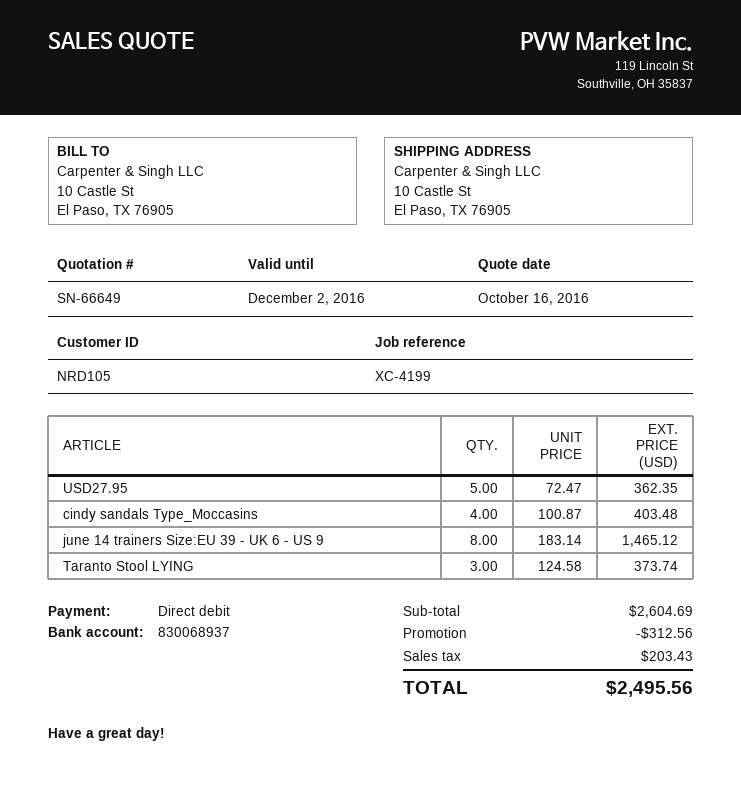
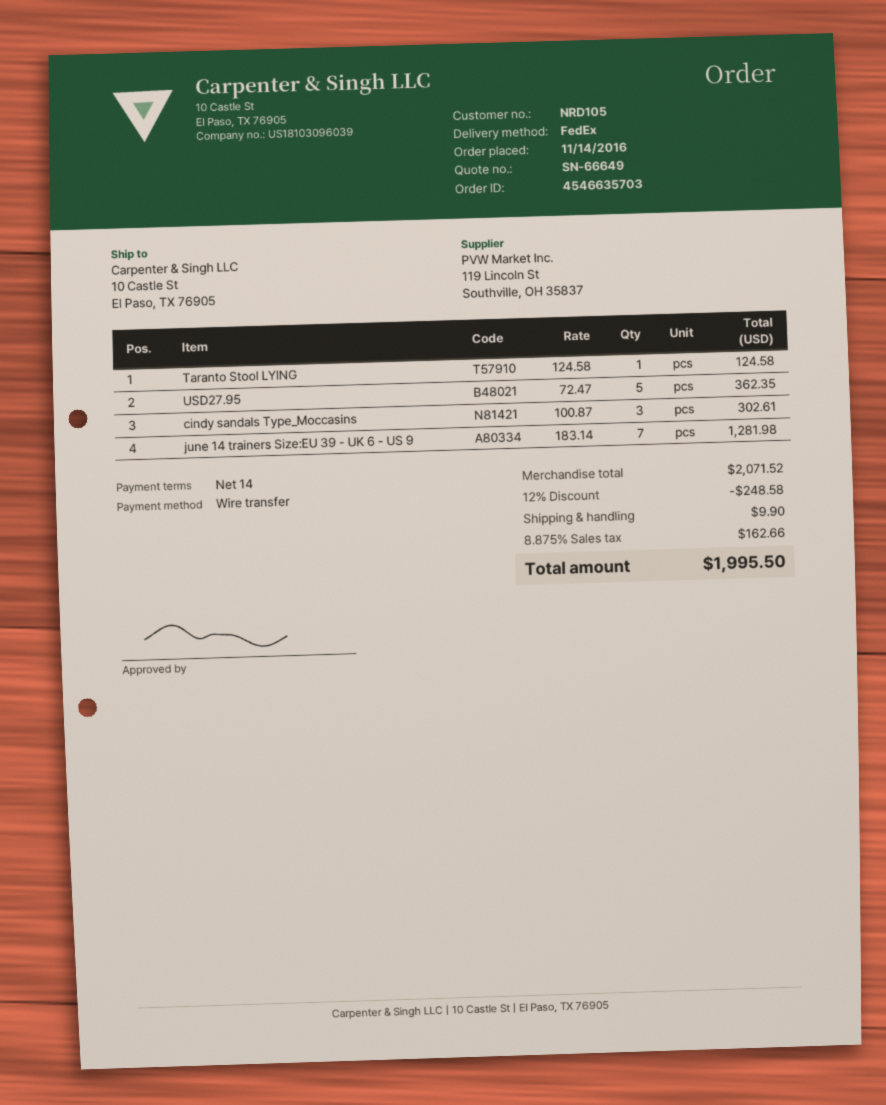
payment method: direct debit -> bank transfer
cindy sandals Type_Moccasins: 4 x 100.87 = 403.48 -> 3 x 100.87 = 302.61
june 14 trainers Size:EU 39 - UK 6 - US 9: 8 x 183.14 = 1465.12 -> 7 x 183.14 = 1281.98
Taranto Stool LYING: 3 x 124.58 = 373.74 -> 1 x 124.58 = 124.58
subtotal: 2604.69 -> 2071.52
discount: 312.56 -> 248.58
shipping: none -> 9.90
tax: 203.43 -> 162.66
total: 2495.56 -> 1995.50

